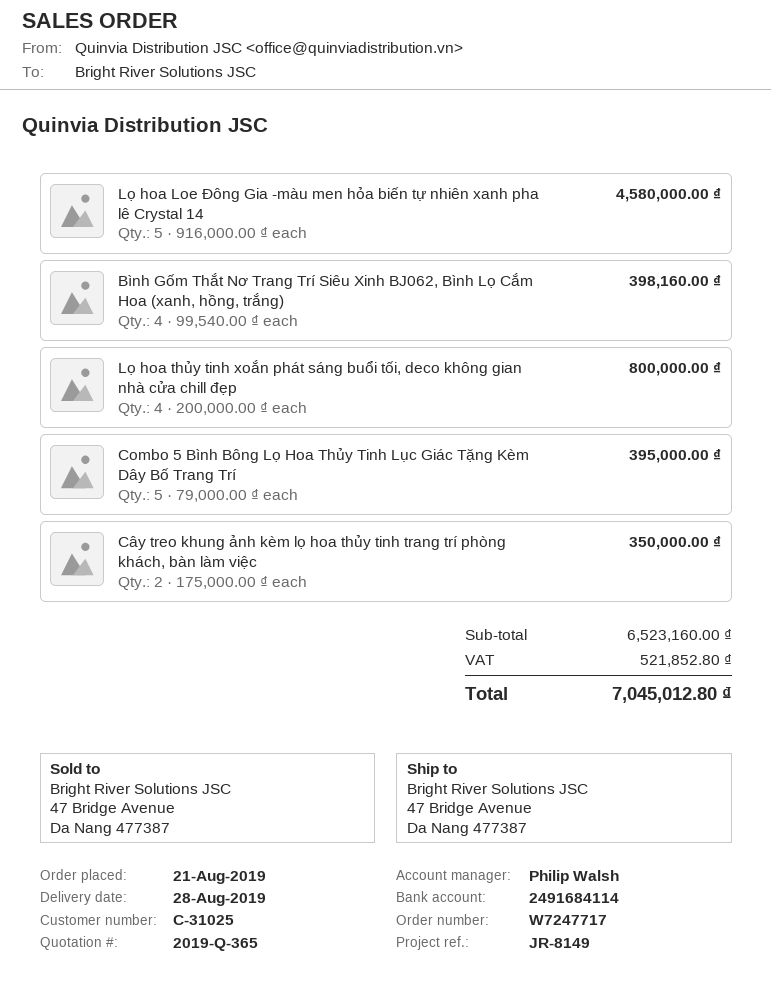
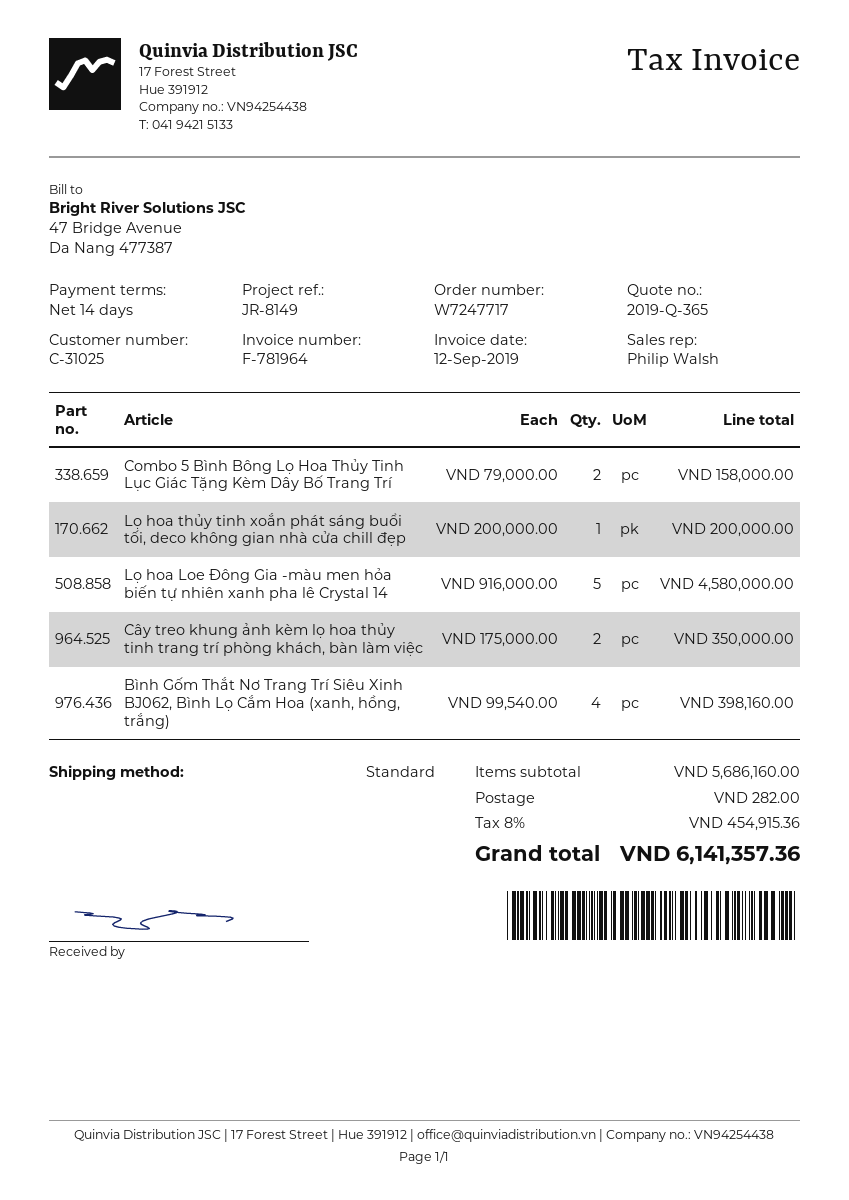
Lọ hoa thủy tinh xoắn phát sáng buổi tối, deco không gian nhà cửa chill đẹp: 4 x 200000.00 = 800000.00 -> 1 x 200000.00 = 200000.00
Combo 5 Bình Bông Lọ Hoa Thủy Tinh Lục Giác Tặng Kèm Dây Bố Trang Trí: 5 x 79000.00 = 395000.00 -> 2 x 79000.00 = 158000.00
subtotal: 6523160.00 -> 5686160.00
shipping: none -> 282.00
tax: 521852.80 -> 454915.36
total: 7045012.80 -> 6141357.36

